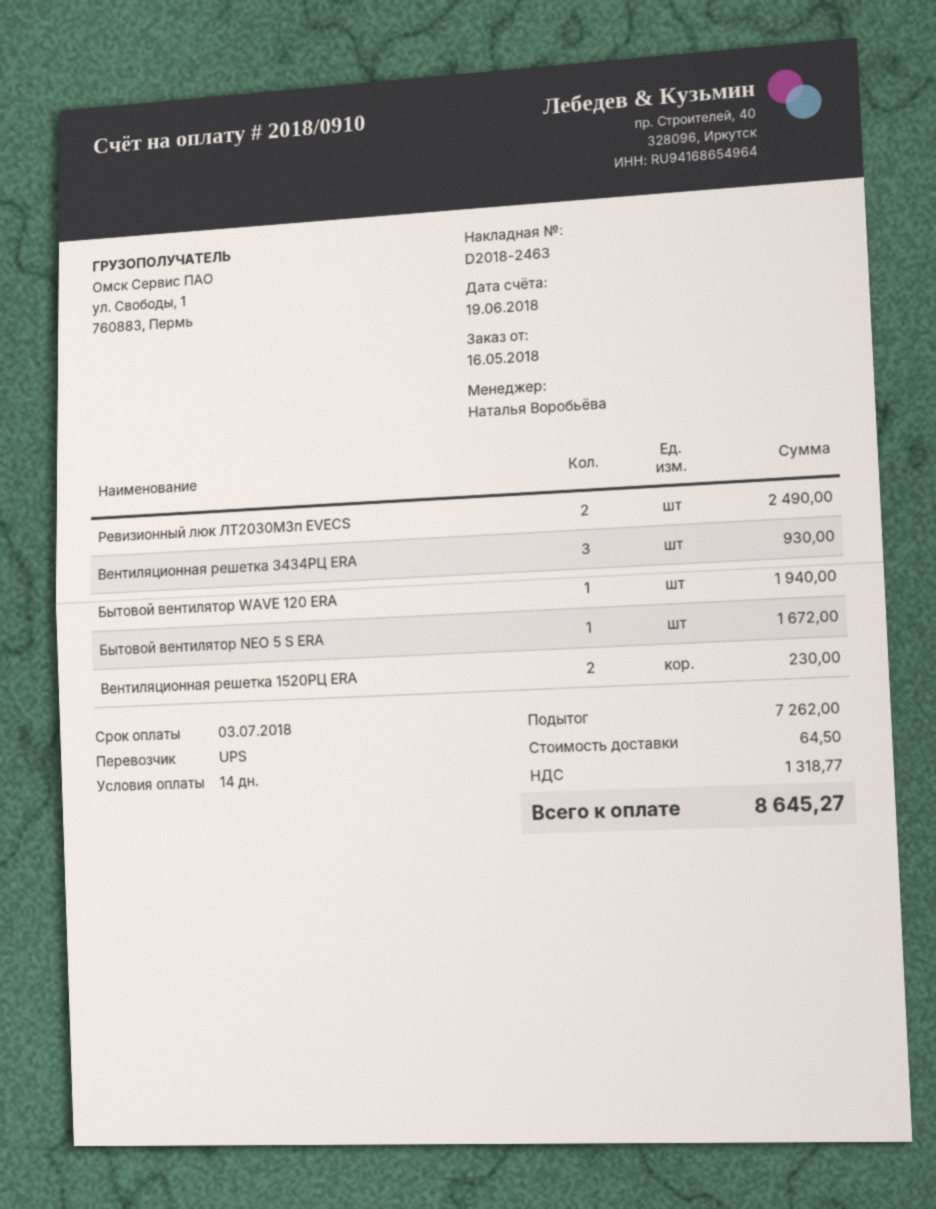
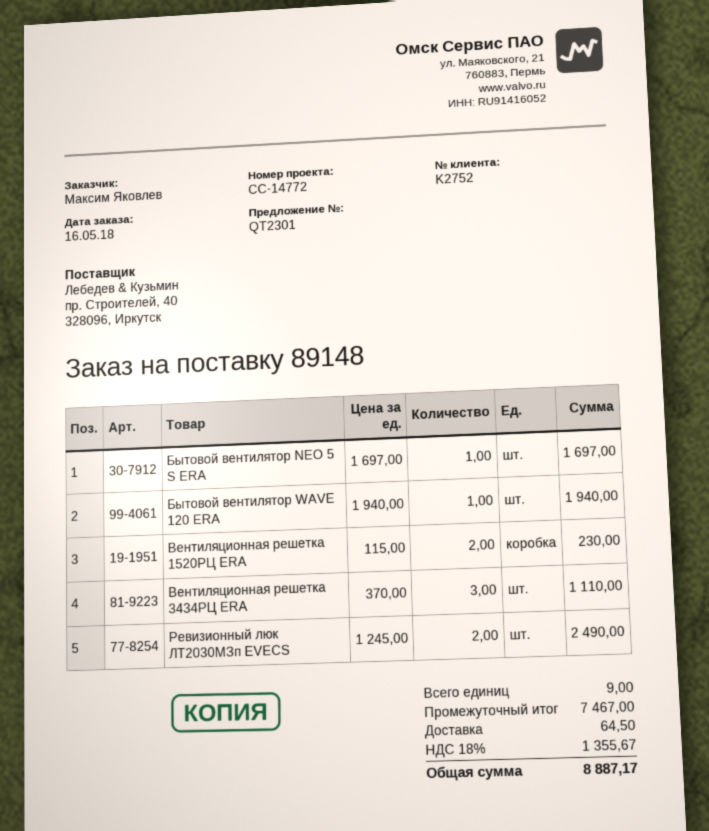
Вентиляционная решетка 3434РЦ ERA: 3 for 930.00 -> 3 for 1110.00
Бытовой вентилятор NEO 5 S ERA: 1 for 1672.00 -> 1 for 1697.00
subtotal: 7262.00 -> 7467.00
tax: 1318.77 -> 1355.67
total: 8645.27 -> 8887.17

